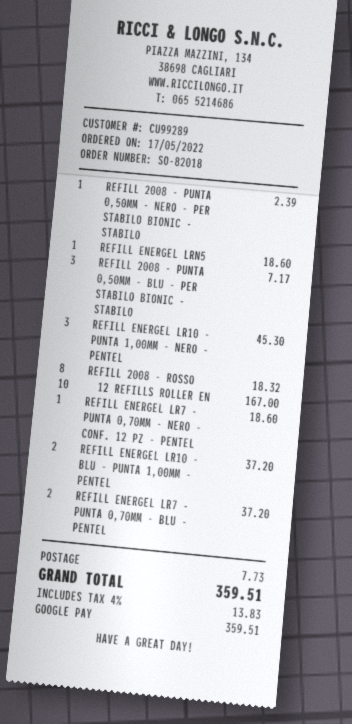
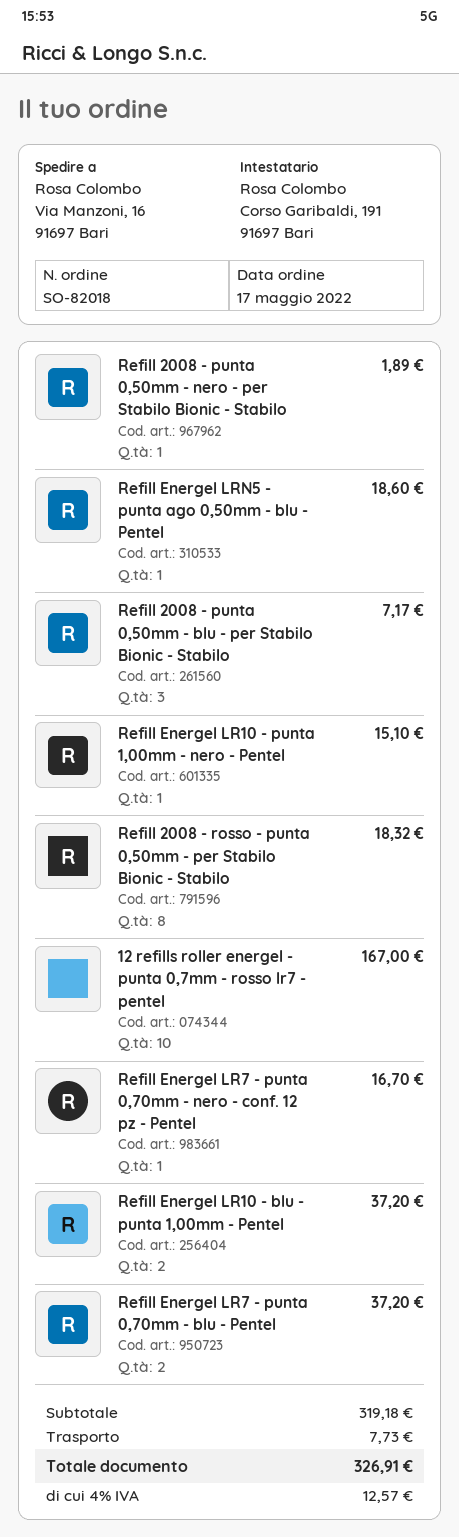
REFILL 2008 - PUNTA 0,50MM - NERO - PER STABILO BIONIC - STABILO: 1 for 2.39 -> 1 for 1.89
REFILL ENERGEL LR10 - PUNTA 1,00MM - NERO - PENTEL: 3 for 45.30 -> 1 for 15.10
REFILL ENERGEL LR7 - PUNTA 0,70MM - NERO - CONF. 12 PZ - PENTEL: 1 for 18.60 -> 1 for 16.70
tax: 4% = 13.83 -> 4% = 12.57
total: 359.51 -> 326.91

